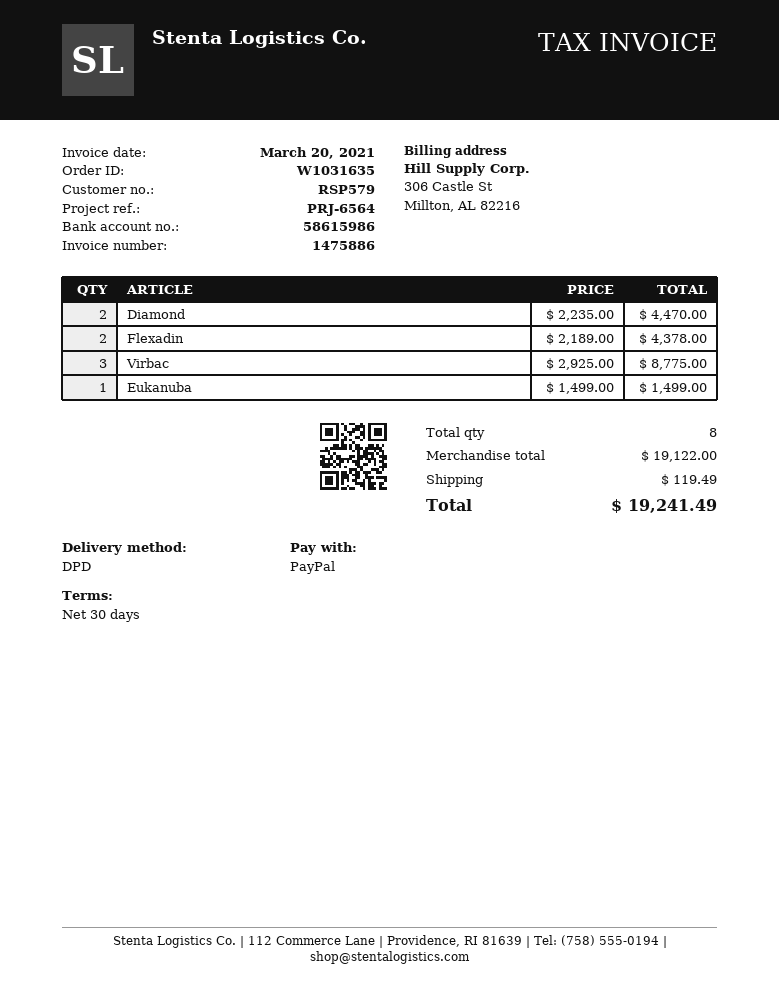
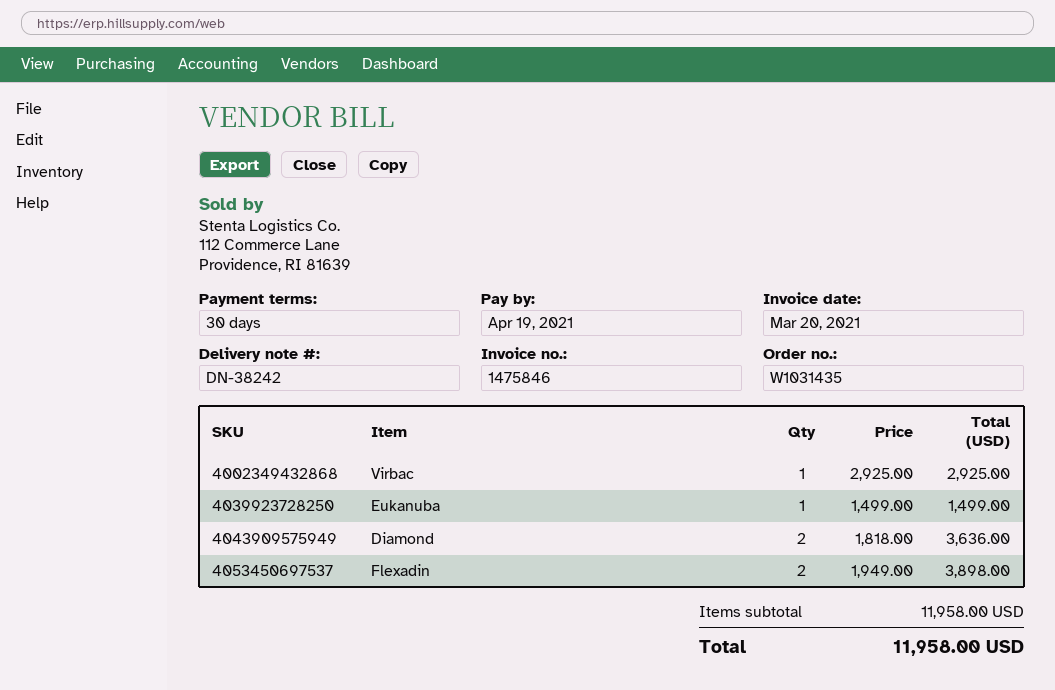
order number: W1031635 -> W1031435
invoice number: 1475886 -> 1475846
Diamond: 2 x 2235.00 = 4470.00 -> 2 x 1818.00 = 3636.00
Flexadin: 2 x 2189.00 = 4378.00 -> 2 x 1949.00 = 3898.00
Virbac: 3 x 2925.00 = 8775.00 -> 1 x 2925.00 = 2925.00
subtotal: 19122.00 -> 11958.00
shipping: 119.49 -> none
total: 19241.49 -> 11958.00

